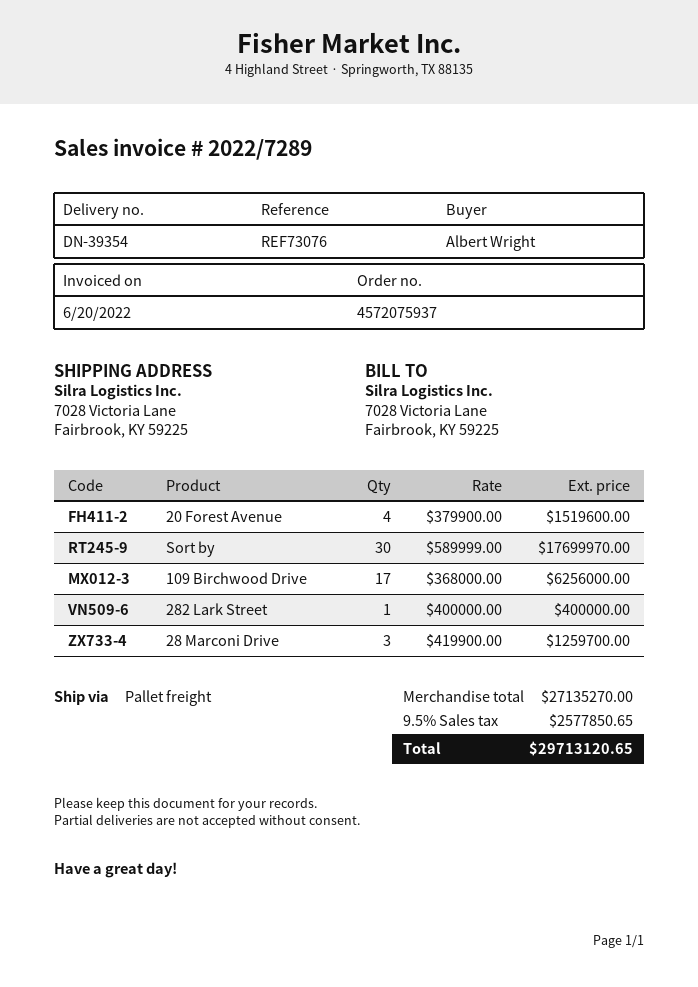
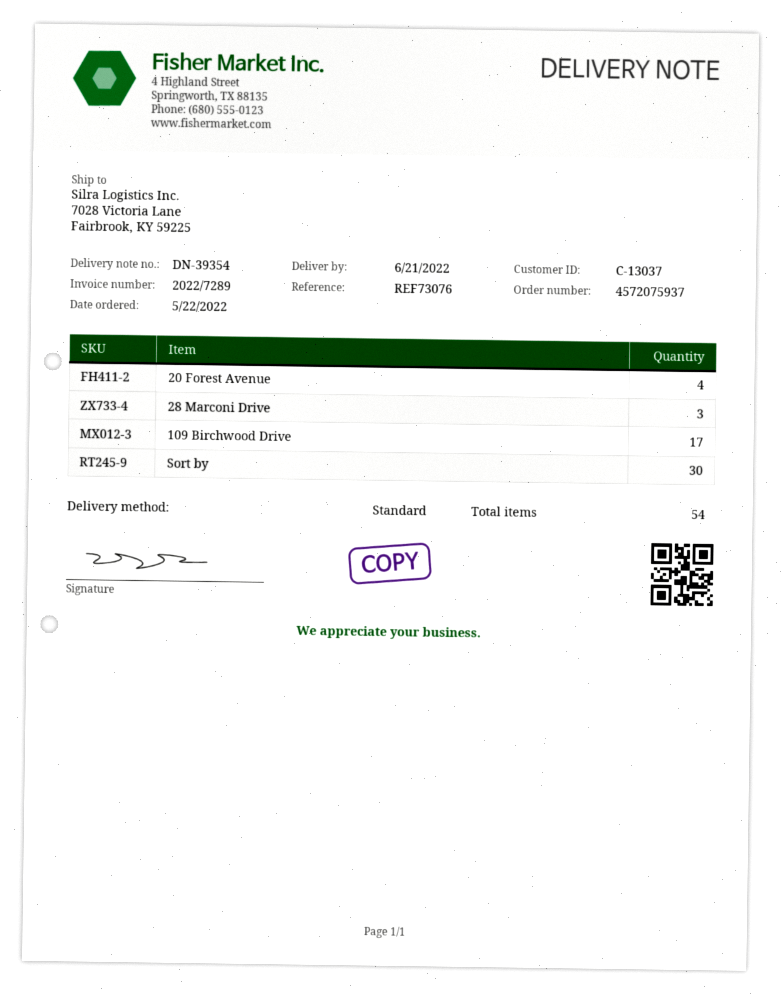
shipping method: pallet freight -> standard
282 Lark Street: 1 -> none

